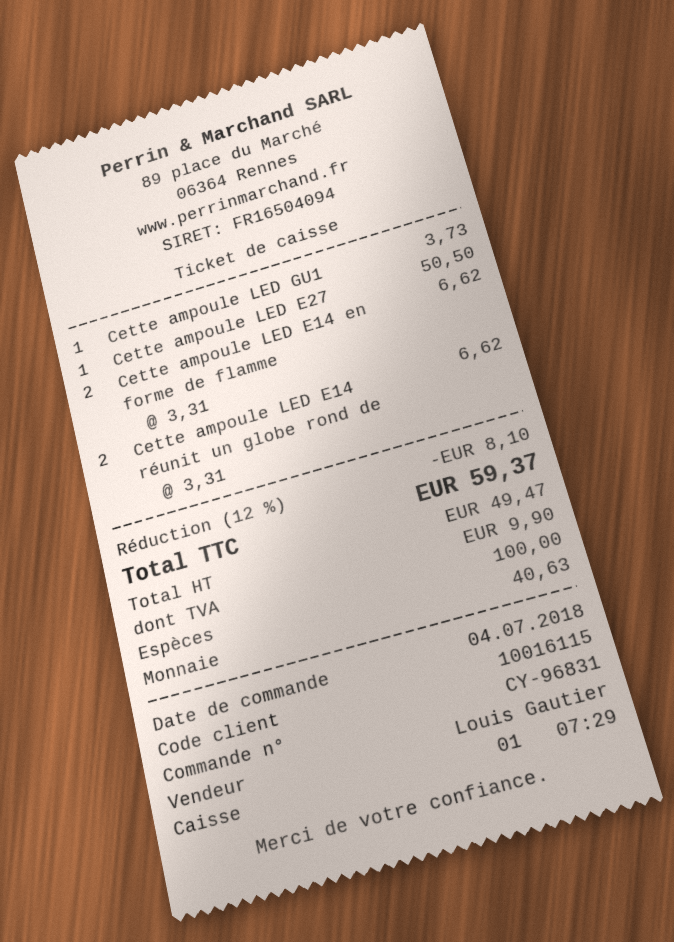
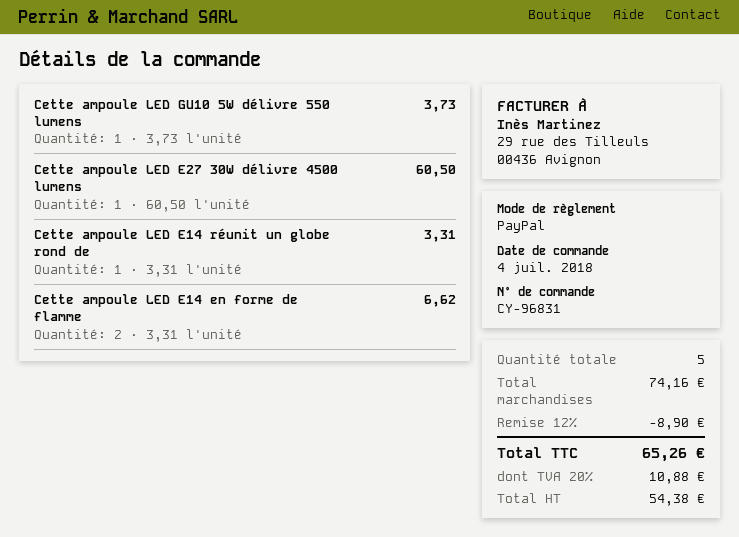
payment method: cash -> PayPal
Cette ampoule LED E27: 1 x 50.50 = 50.50 -> 1 x 60.50 = 60.50
Cette ampoule LED E14 réunit un globe rond de: 2 x 3.31 = 6.62 -> 1 x 3.31 = 3.31
discount: 12% = 8.10 -> 12% = 8.90
net: 49.47 -> 54.38
tax: 9.90 -> 10.88
total: 59.37 -> 65.26

